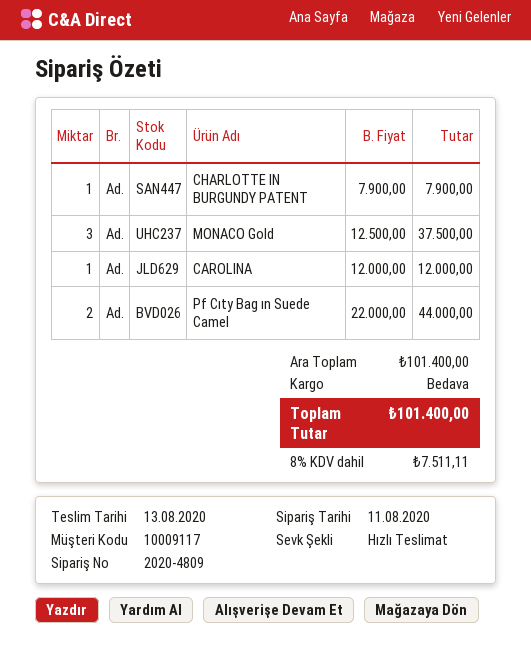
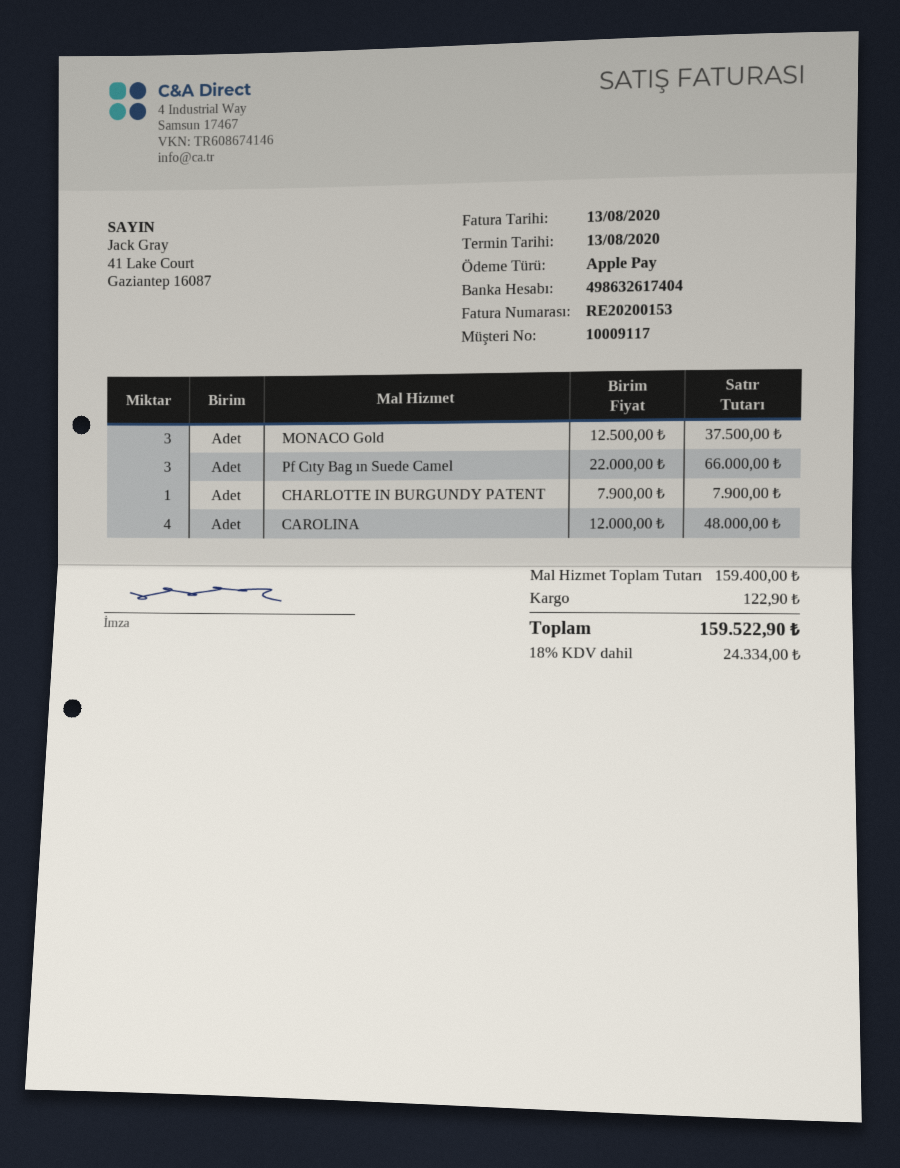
CAROLINA: 1 x 12000.00 = 12000.00 -> 4 x 12000.00 = 48000.00
Pf Cıty Bag ın Suede Camel: 2 x 22000.00 = 44000.00 -> 3 x 22000.00 = 66000.00
subtotal: 101400.00 -> 159400.00
shipping: 0.00 -> 122.90
tax: 8% = 7511.11 -> 18% = 24334.00
total: 101400.00 -> 159522.90

